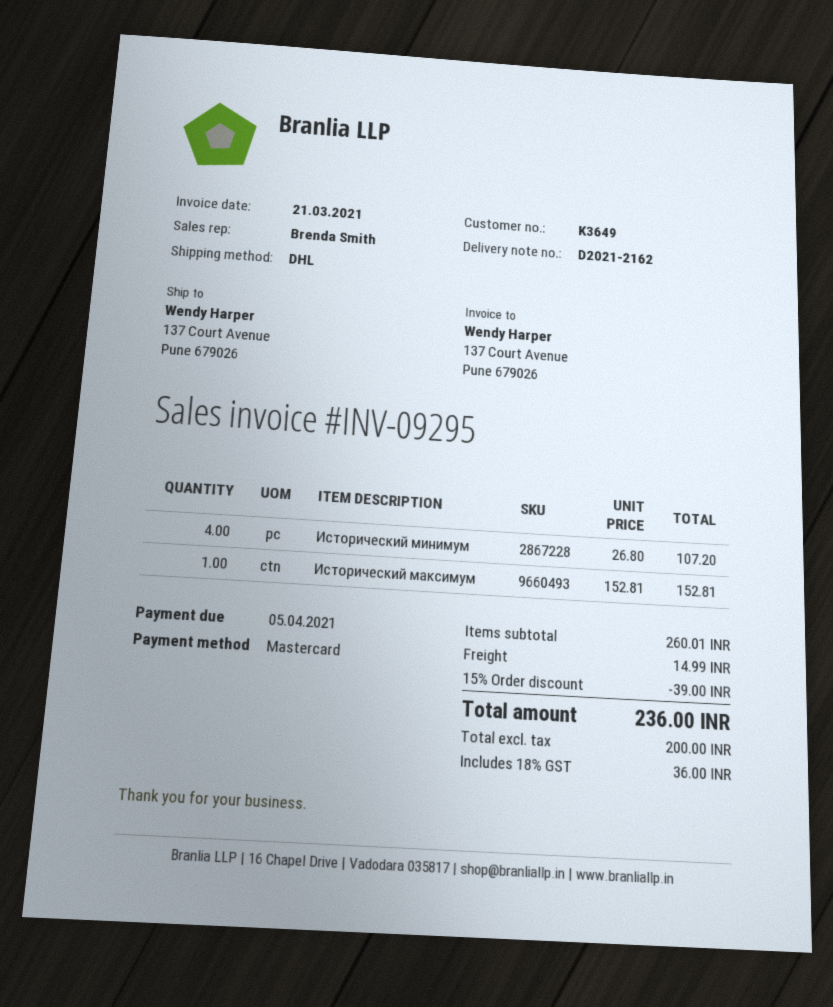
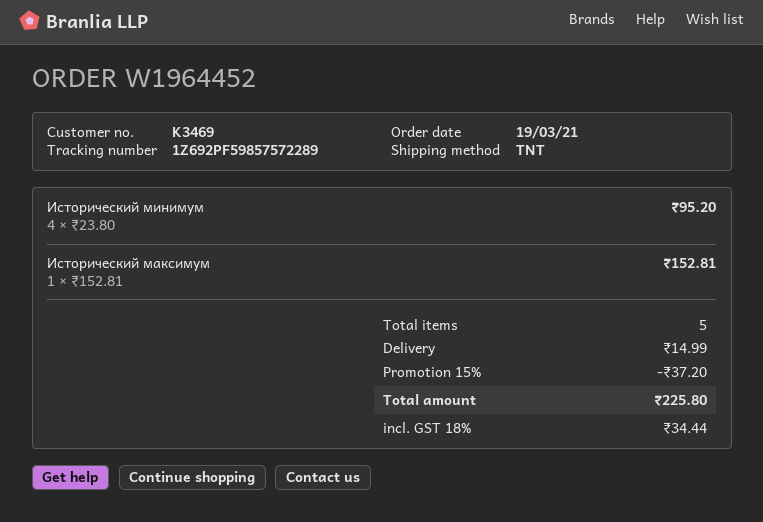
customer number: K3649 -> K3469
shipping method: DHL -> TNT
Исторический минимум: 4 x 26.80 = 107.20 -> 4 x 23.80 = 95.20
discount: 15% = 39.00 -> 15% = 37.20
tax: 18% = 36.00 -> 18% = 34.44
total: 236.00 -> 225.80

